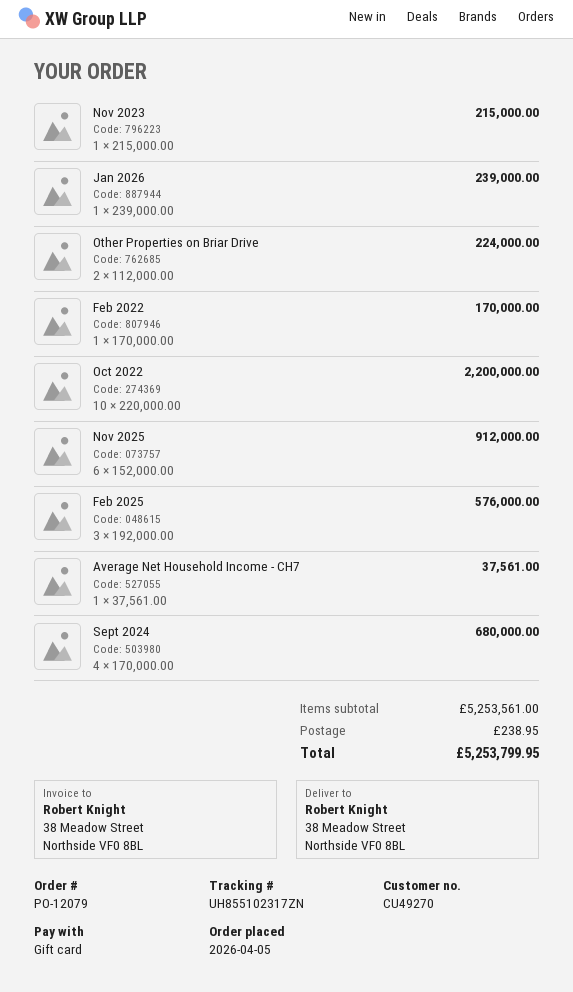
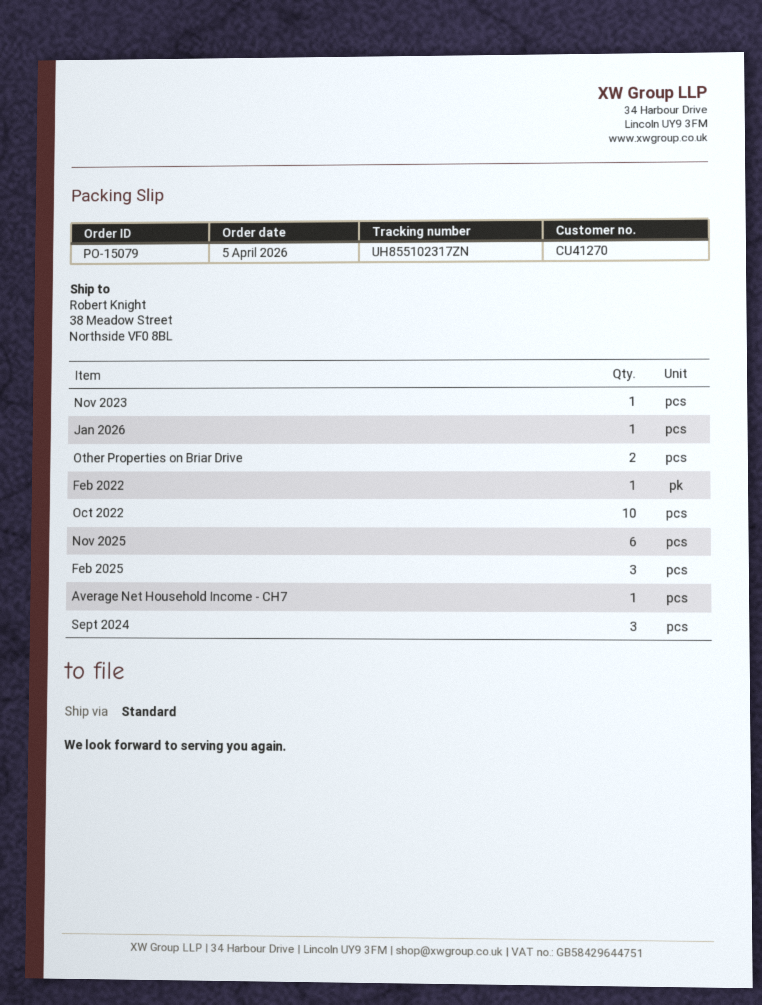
order number: PO-12079 -> PO-15079
customer number: CU49270 -> CU41270
Sept 2024: 4 -> 3

